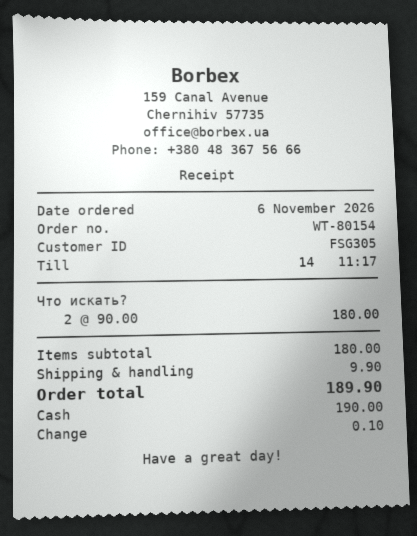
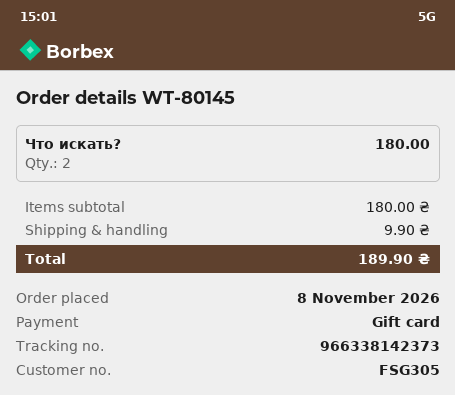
order number: WT-80154 -> WT-80145
order date: 2026-11-06 -> 2026-11-08
payment method: cash -> gift card

